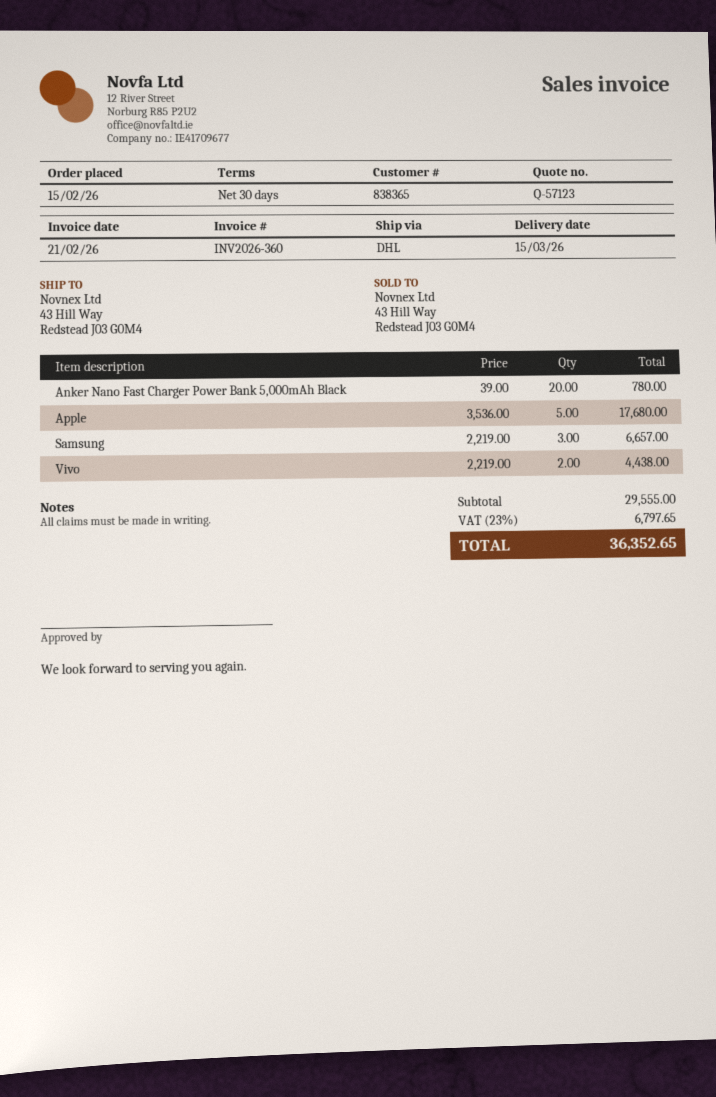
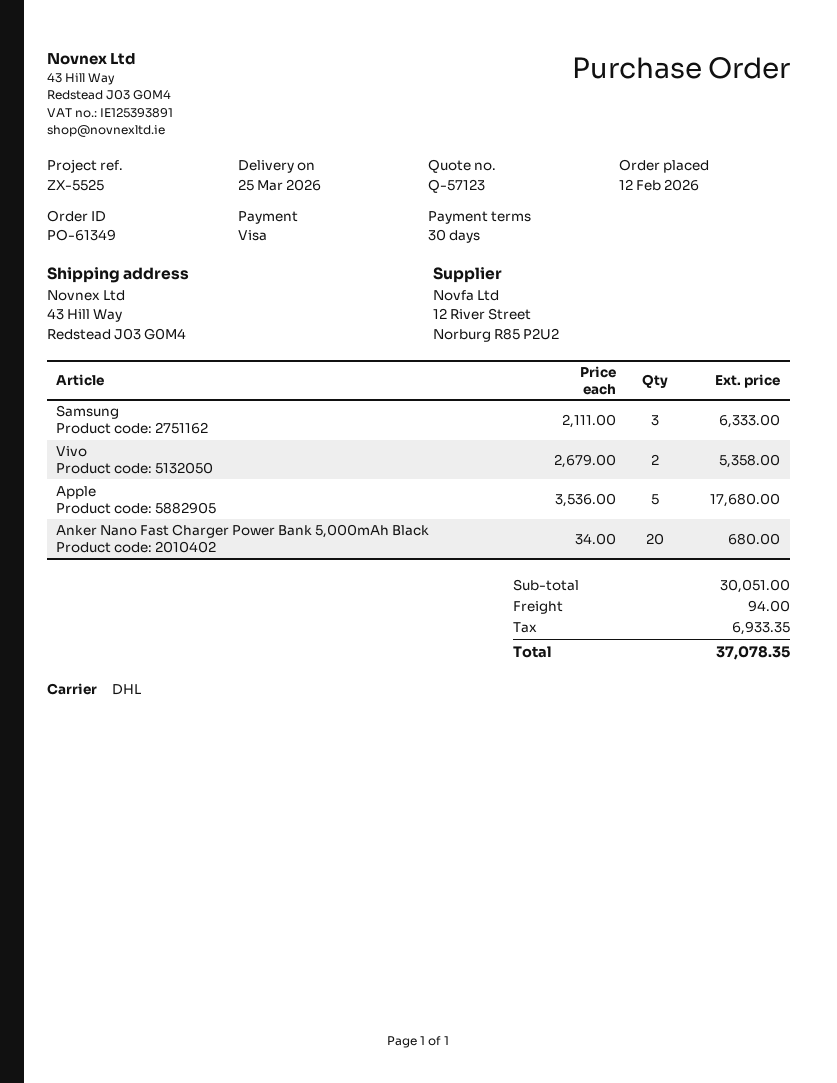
order date: 2026-02-15 -> 2026-02-12
delivery date: 2026-03-15 -> 2026-03-25
Anker Nano Fast Charger Power Bank 5,000mAh Black: 20 x 39.00 = 780.00 -> 20 x 34.00 = 680.00
Samsung: 3 x 2219.00 = 6657.00 -> 3 x 2111.00 = 6333.00
Vivo: 2 x 2219.00 = 4438.00 -> 2 x 2679.00 = 5358.00
subtotal: 29555.00 -> 30051.00
shipping: none -> 94.00
tax: 6797.65 -> 6933.35
total: 36352.65 -> 37078.35

